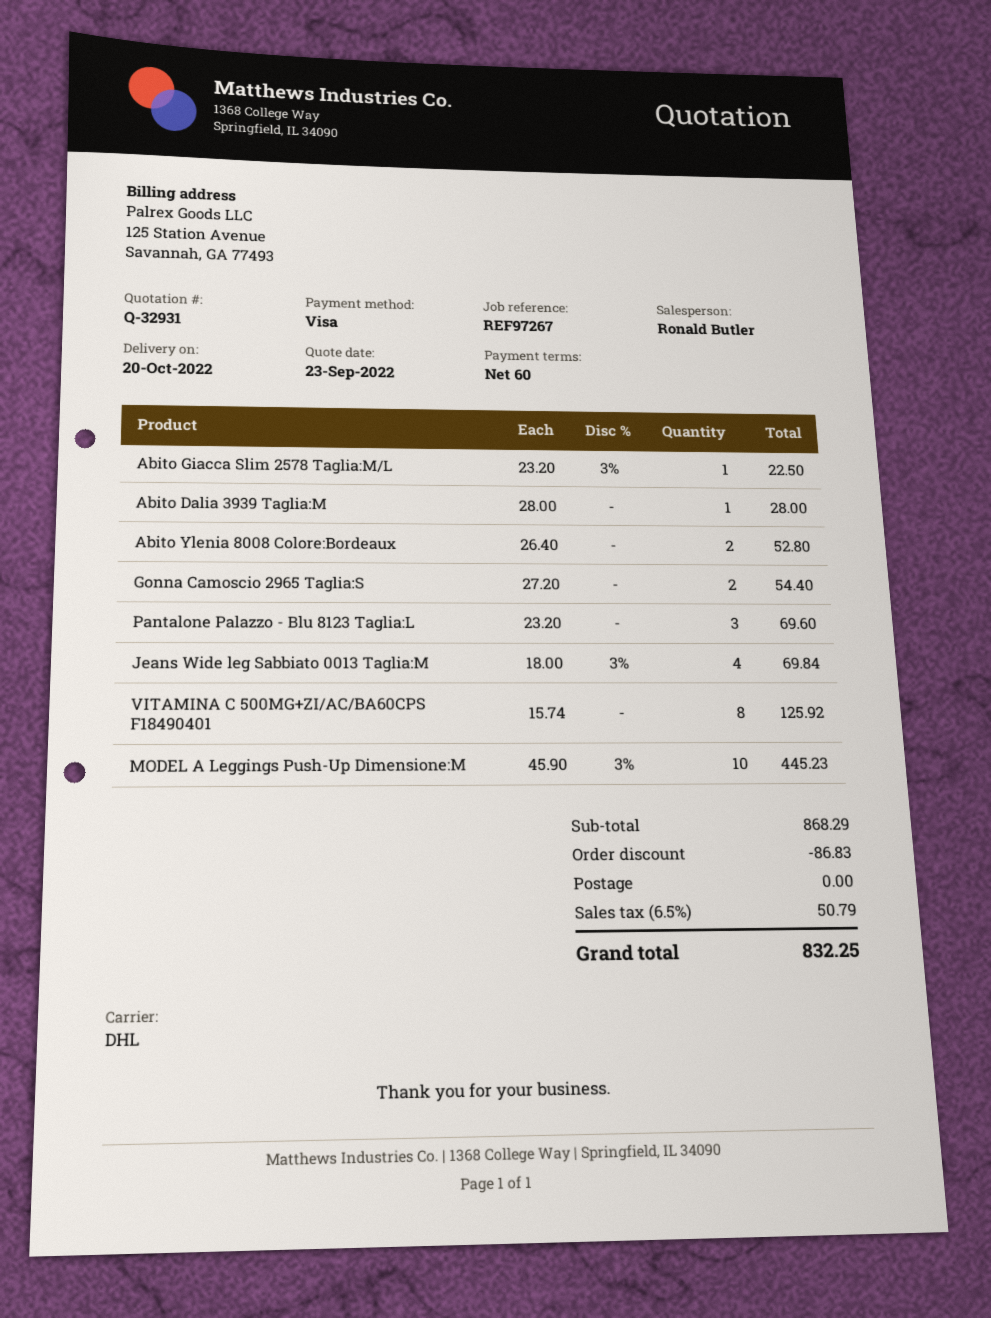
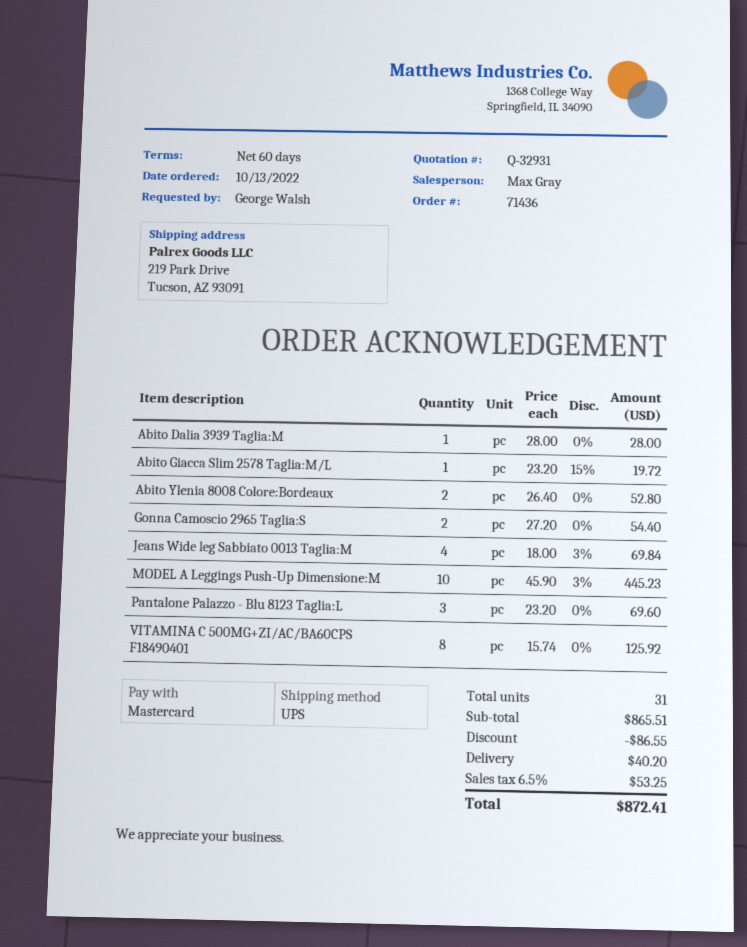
sales rep: Ronald Butler -> Max Gray
payment method: Visa -> Mastercard
shipping method: DHL -> UPS
Abito Giacca Slim 2578 Taglia:M/L: 1 x 23.20 - 3% = 22.50 -> 1 x 23.20 - 15% = 19.72
subtotal: 868.29 -> 865.51
discount: 86.83 -> 86.55
shipping: 0.00 -> 40.20
tax: 6.5% = 50.79 -> 6.5% = 53.25
total: 832.25 -> 872.41

